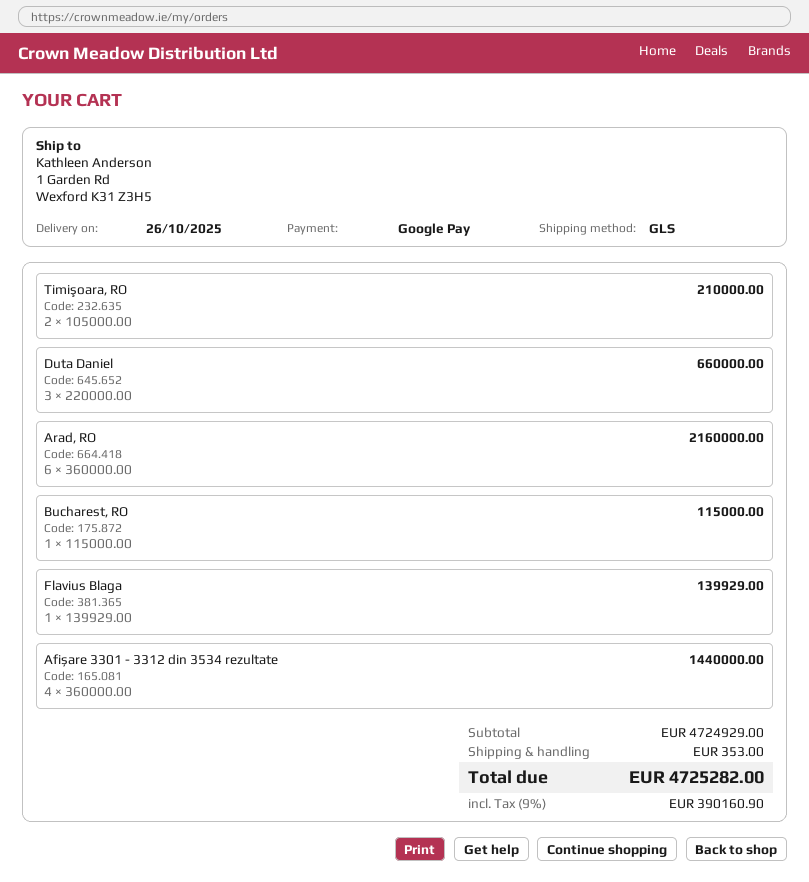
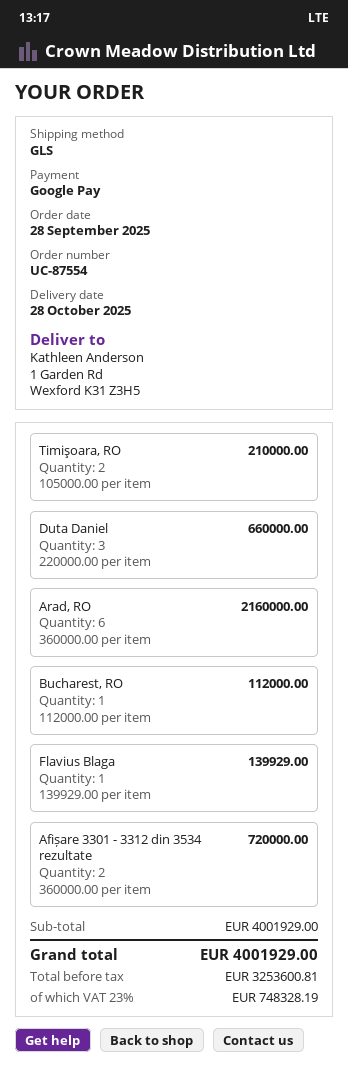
delivery date: 2025-10-26 -> 2025-10-28
Bucharest, RO: 1 x 115000.00 = 115000.00 -> 1 x 112000.00 = 112000.00
Afișare 3301 - 3312 din 3534 rezultate: 4 x 360000.00 = 1440000.00 -> 2 x 360000.00 = 720000.00
subtotal: 4724929.00 -> 4001929.00
shipping: 353.00 -> none
tax: 9% = 390160.90 -> 23% = 748328.19
total: 4725282.00 -> 4001929.00

